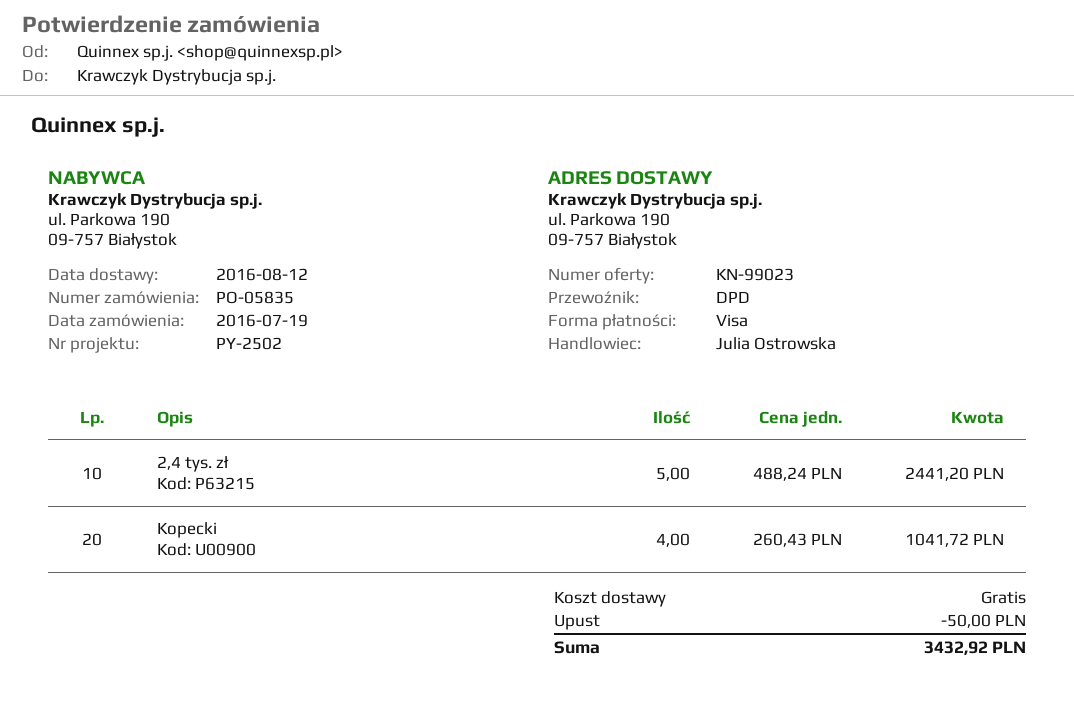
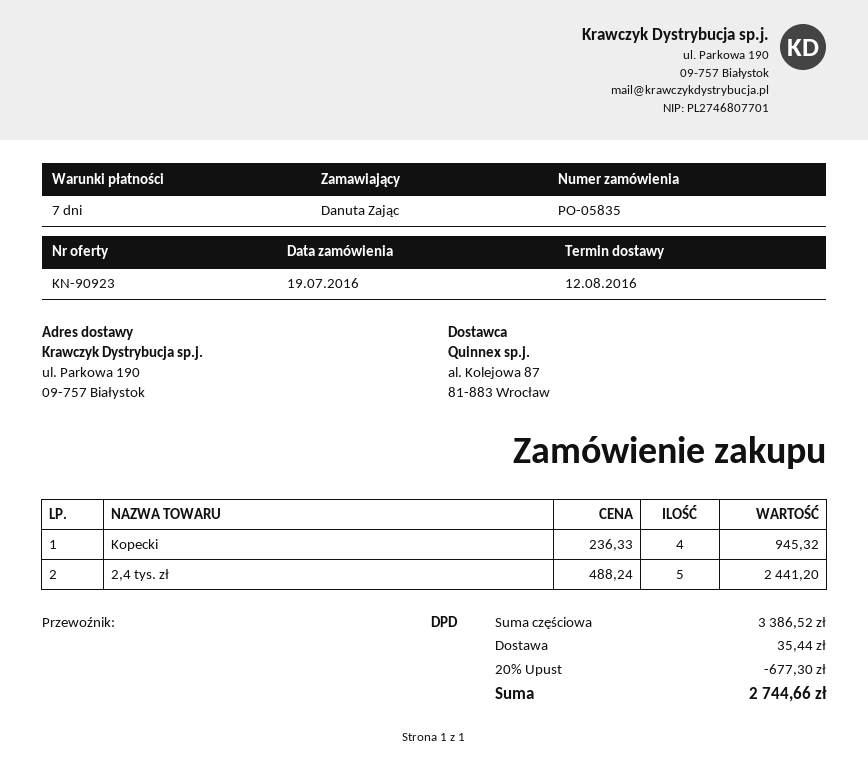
quote number: KN-99023 -> KN-90923
Kopecki: 4 x 260.43 = 1041.72 -> 4 x 236.33 = 945.32
discount: 50.00 -> 677.30
shipping: 0.00 -> 35.44
total: 3432.92 -> 2744.66

